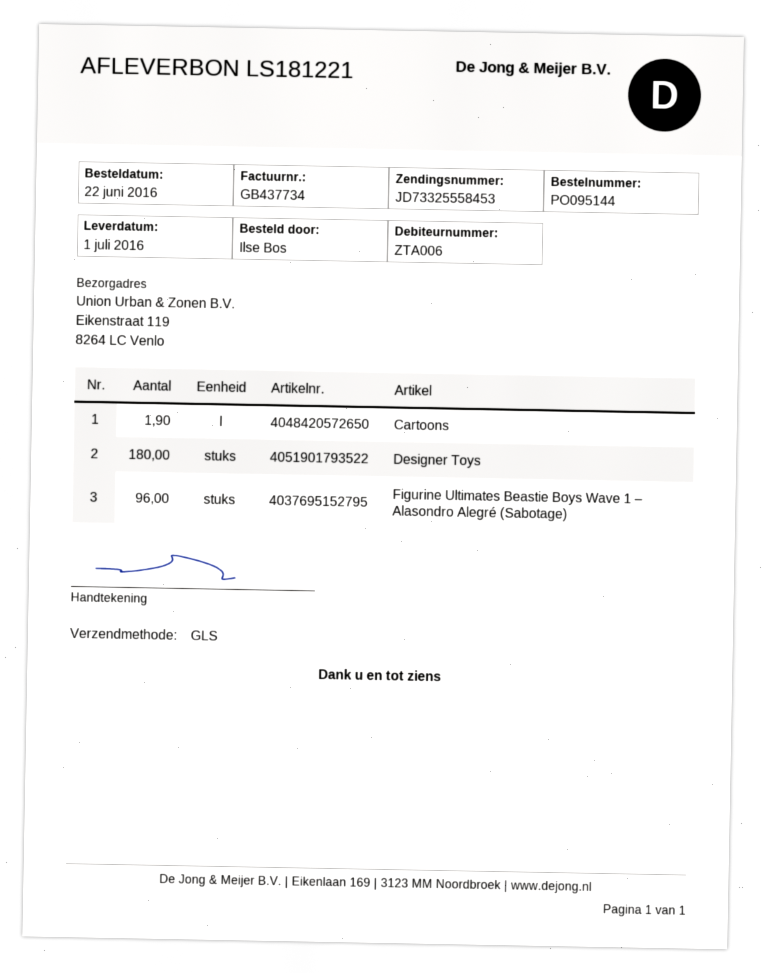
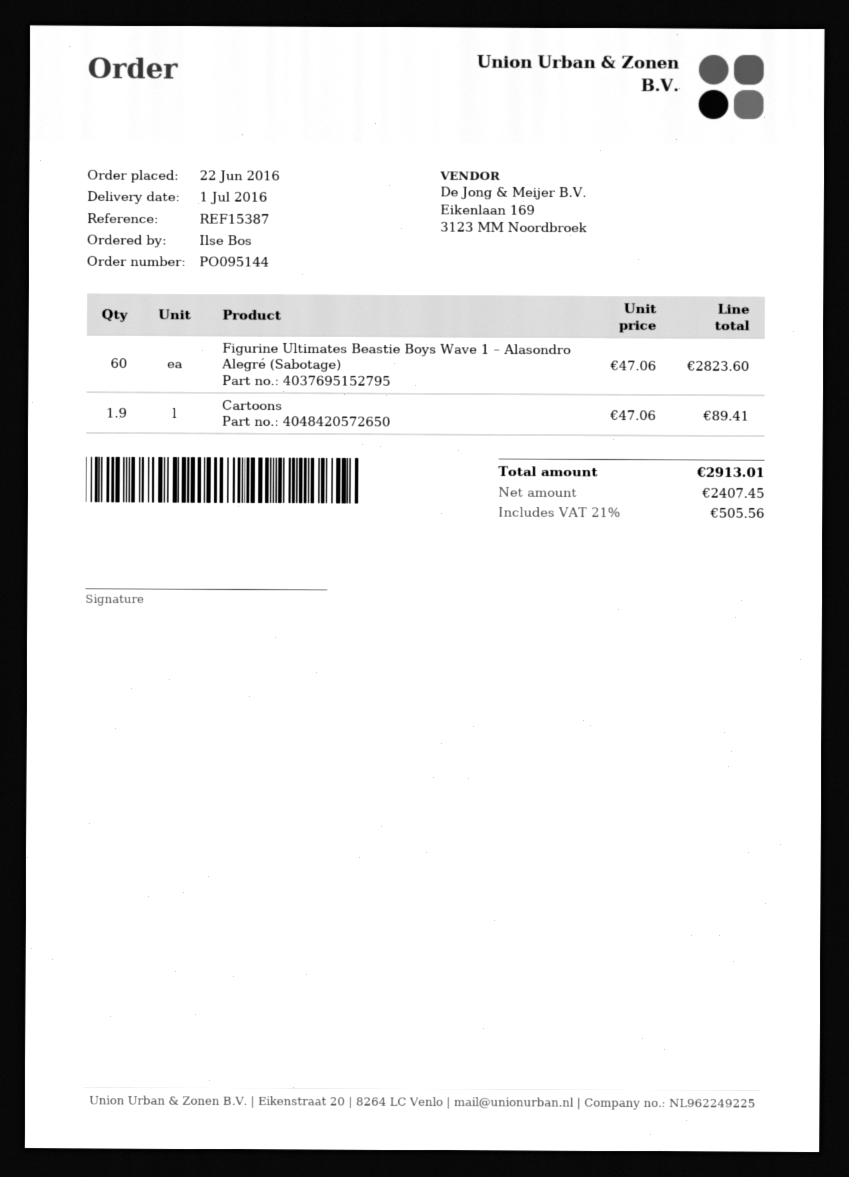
Designer Toys: 180 -> none
Figurine Ultimates Beastie Boys Wave 1 – Alasondro Alegré (Sabotage): 96 -> 60

